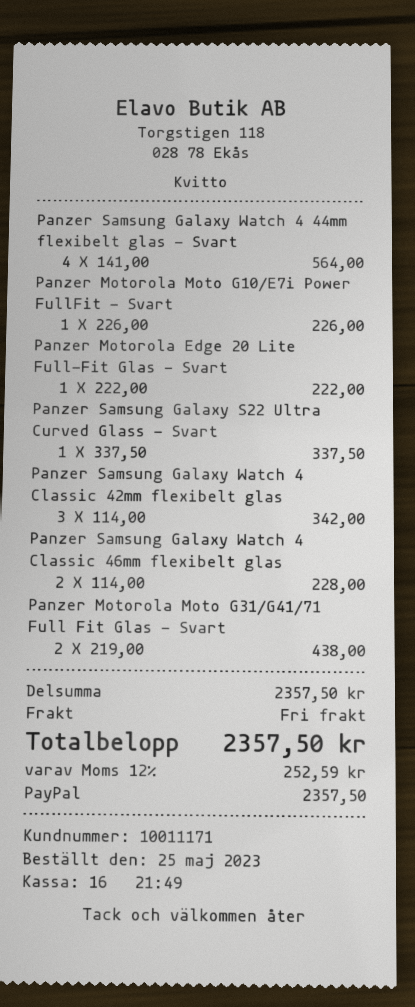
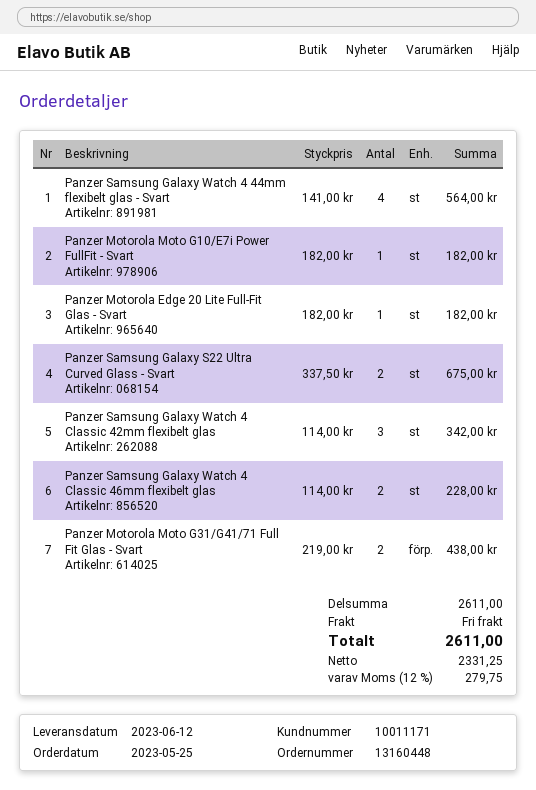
Panzer Motorola Moto G10/E7i Power FullFit - Svart: 1 x 226.00 = 226.00 -> 1 x 182.00 = 182.00
Panzer Motorola Edge 20 Lite Full-Fit Glas - Svart: 1 x 222.00 = 222.00 -> 1 x 182.00 = 182.00
Panzer Samsung Galaxy S22 Ultra Curved Glass - Svart: 1 x 337.50 = 337.50 -> 2 x 337.50 = 675.00
subtotal: 2357.50 -> 2611.00
tax: 12% = 252.59 -> 12% = 279.75
total: 2357.50 -> 2611.00

